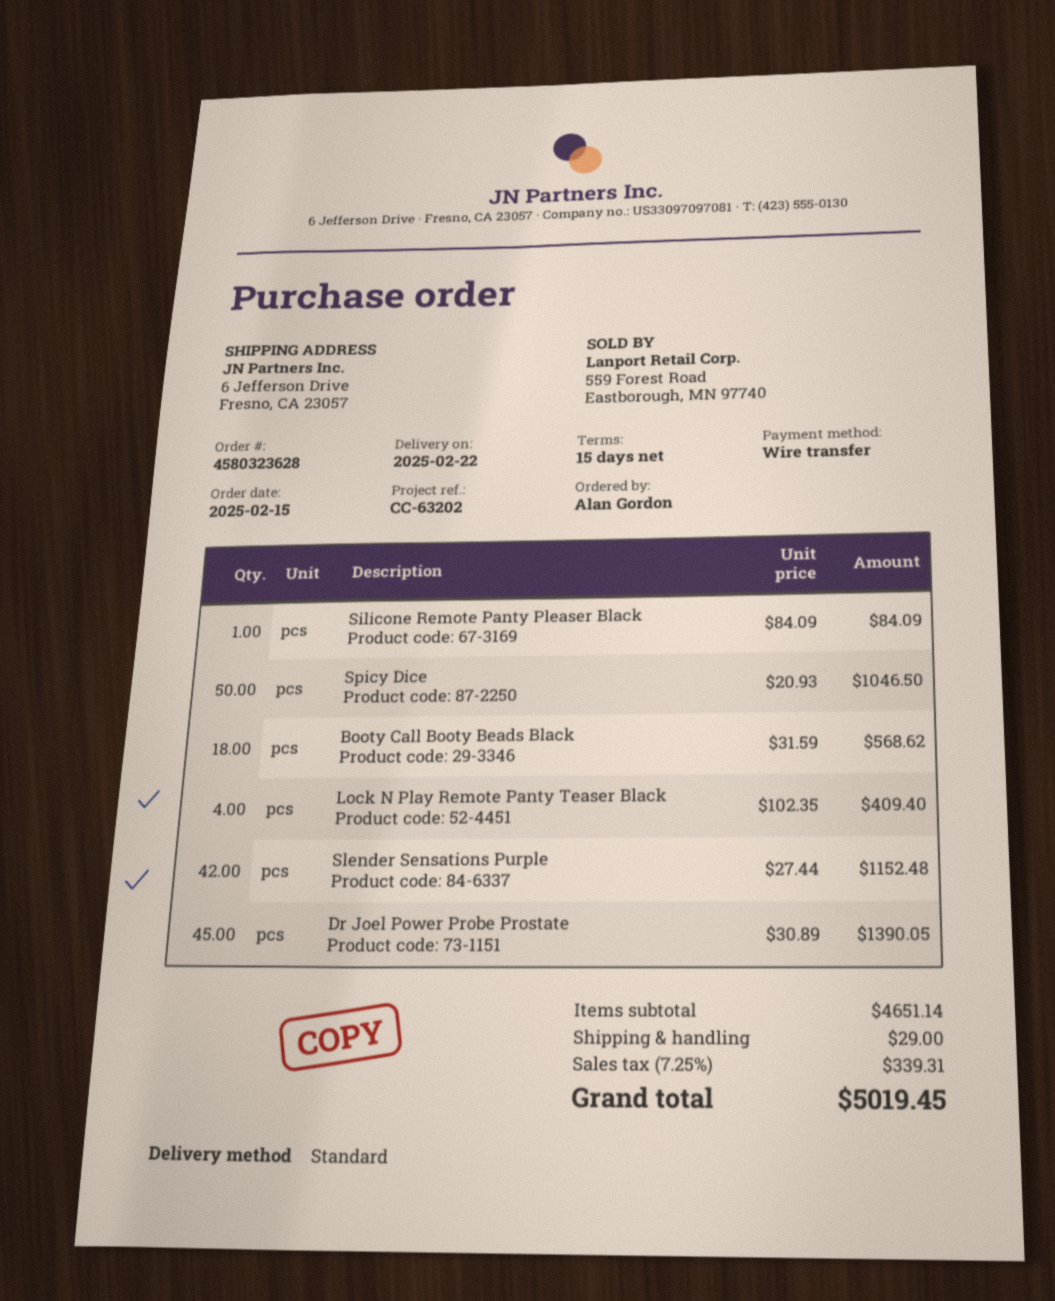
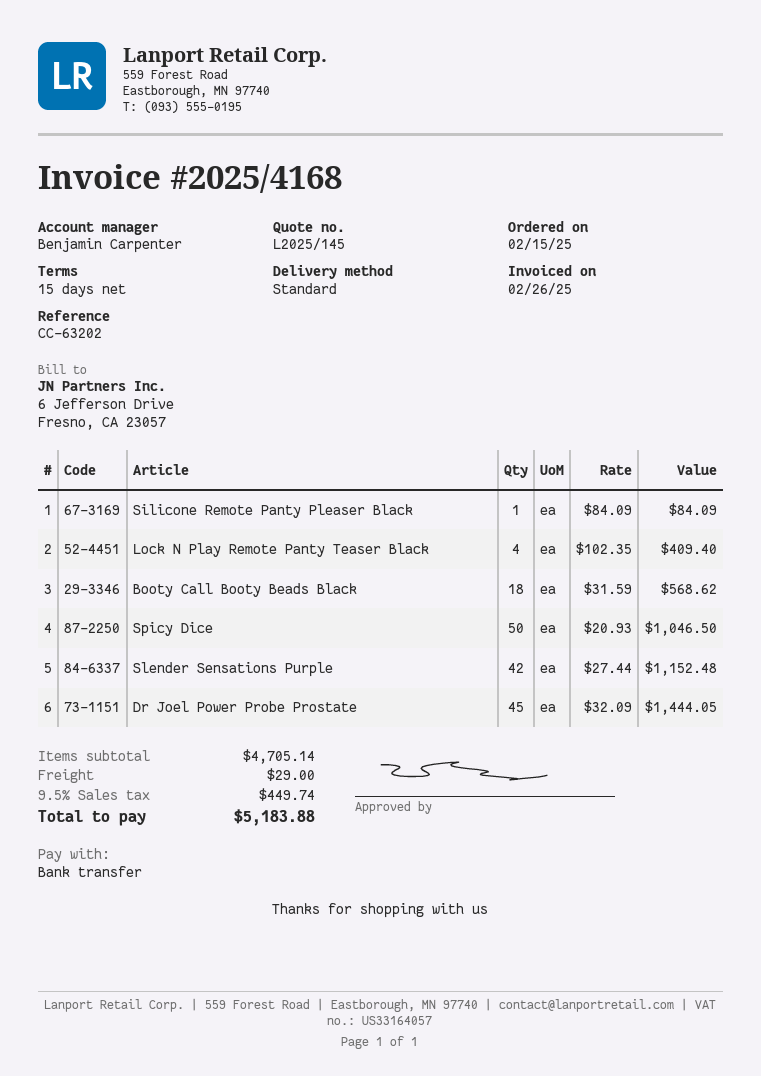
Dr Joel Power Probe Prostate: 45 x 30.89 = 1390.05 -> 45 x 32.09 = 1444.05
subtotal: 4651.14 -> 4705.14
tax: 7.25% = 339.31 -> 9.5% = 449.74
total: 5019.45 -> 5183.88

